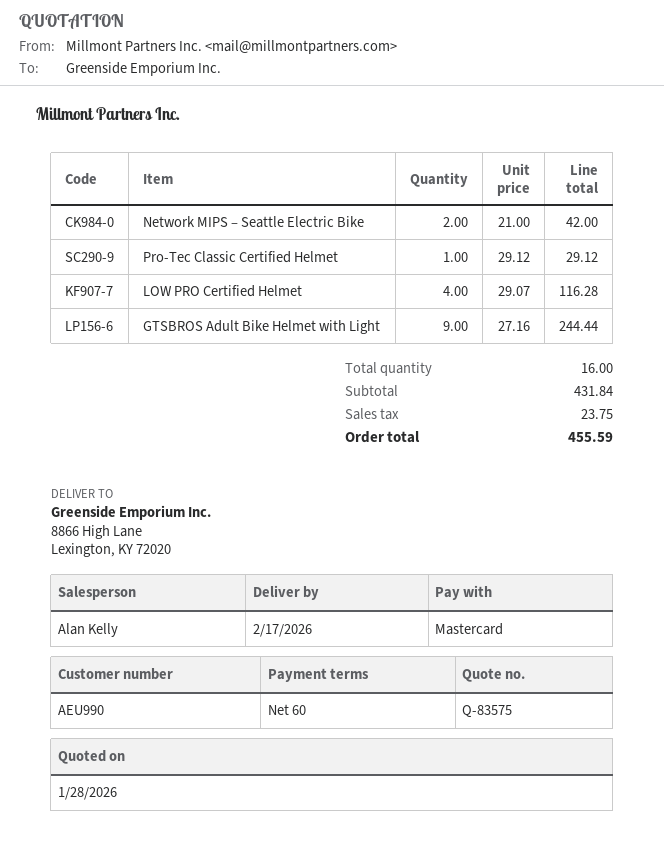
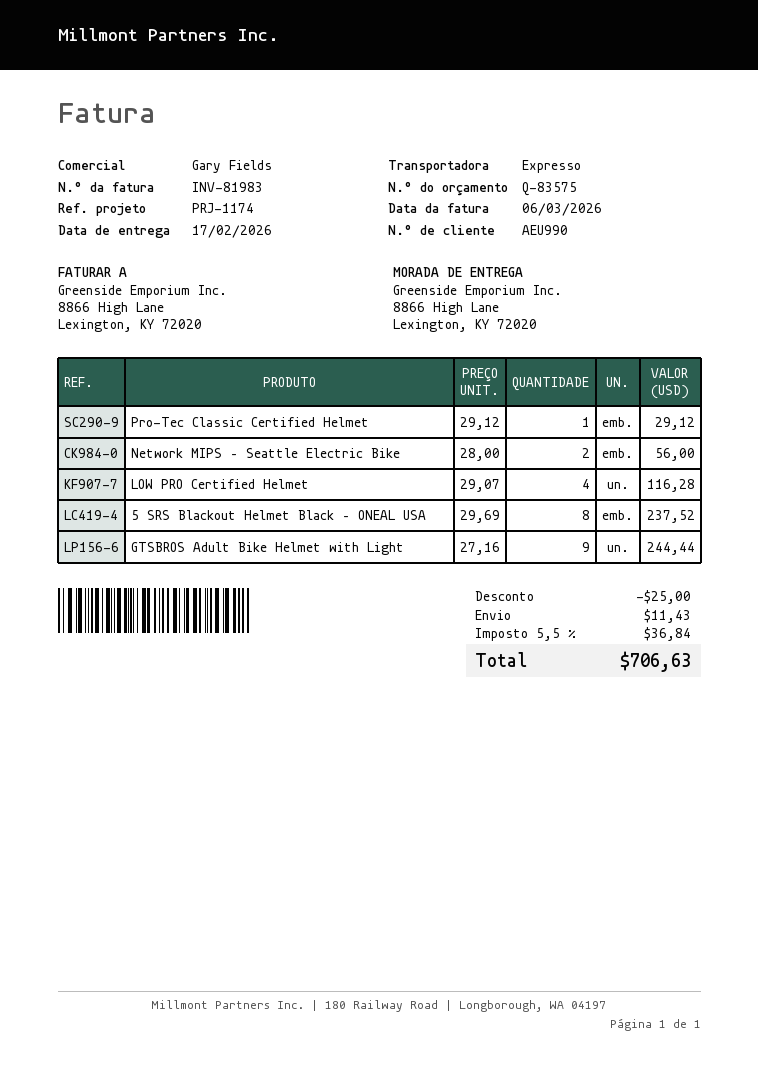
sales rep: Alan Kelly -> Gary Fields
Network MIPS – Seattle Electric Bike: 2 x 21.00 = 42.00 -> 2 x 28.00 = 56.00
5 SRS Blackout Helmet Black – ONEAL USA: none -> 8 x 29.69 = 237.52
discount: none -> 25.00
shipping: none -> 11.43
tax: 23.75 -> 36.84
total: 455.59 -> 706.63

